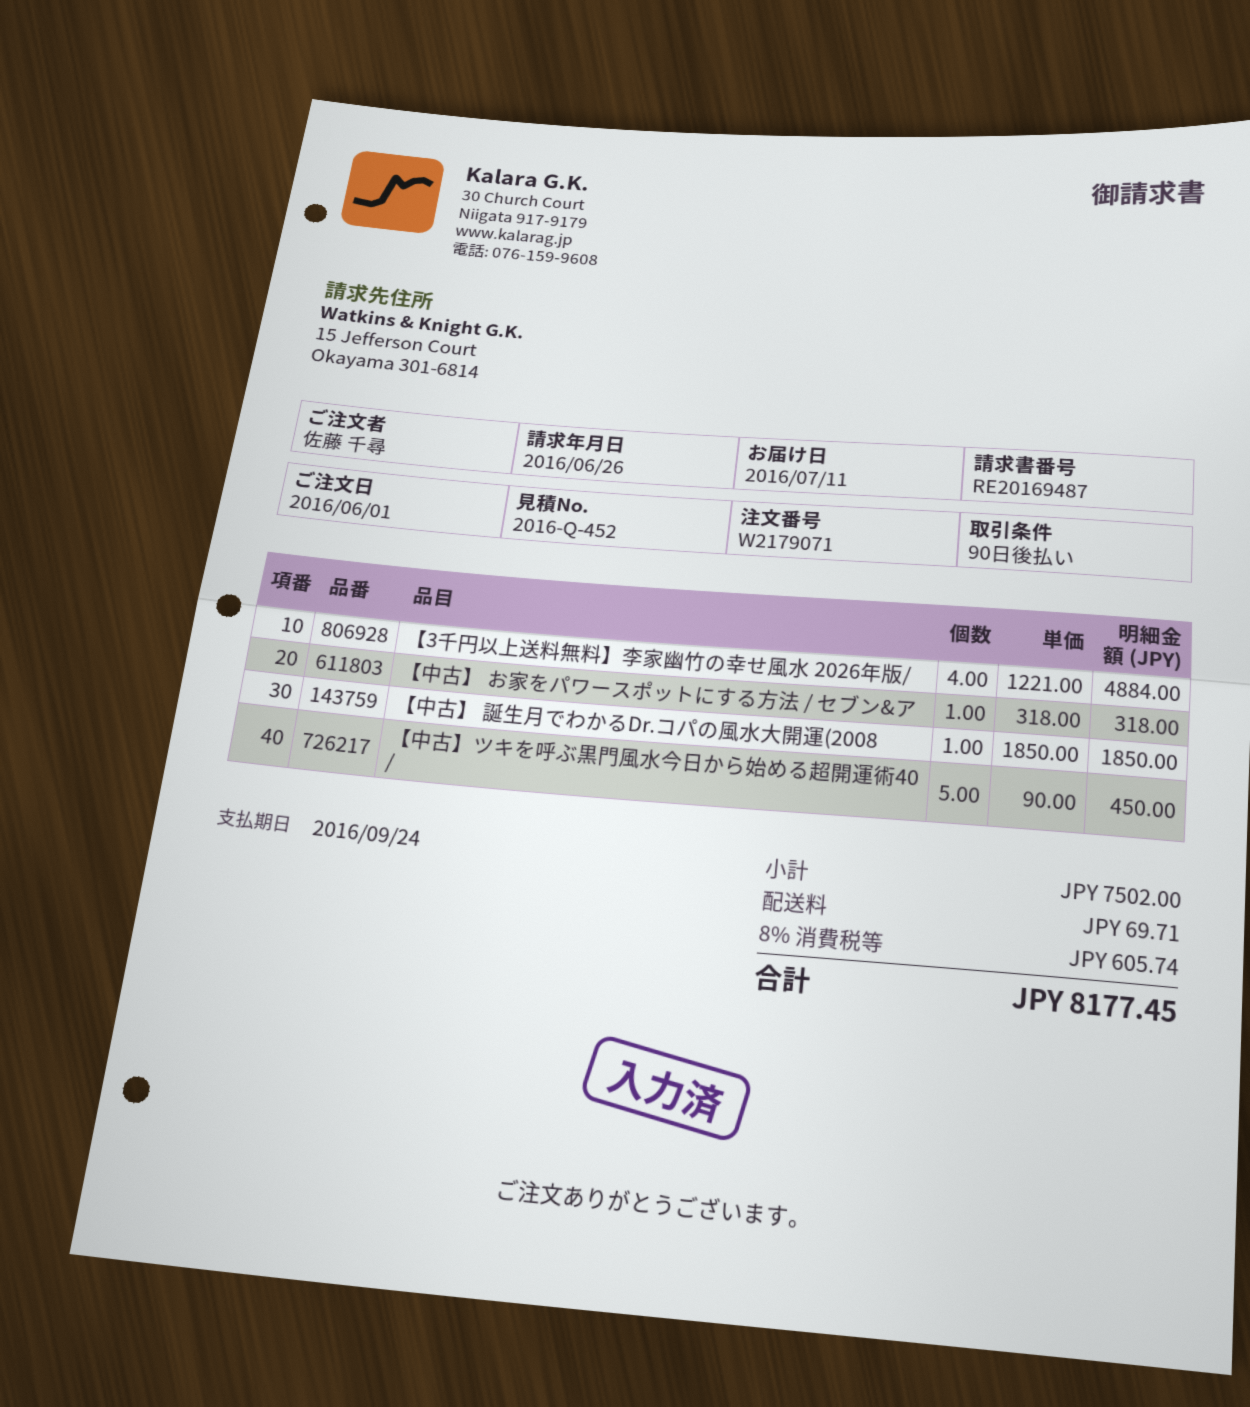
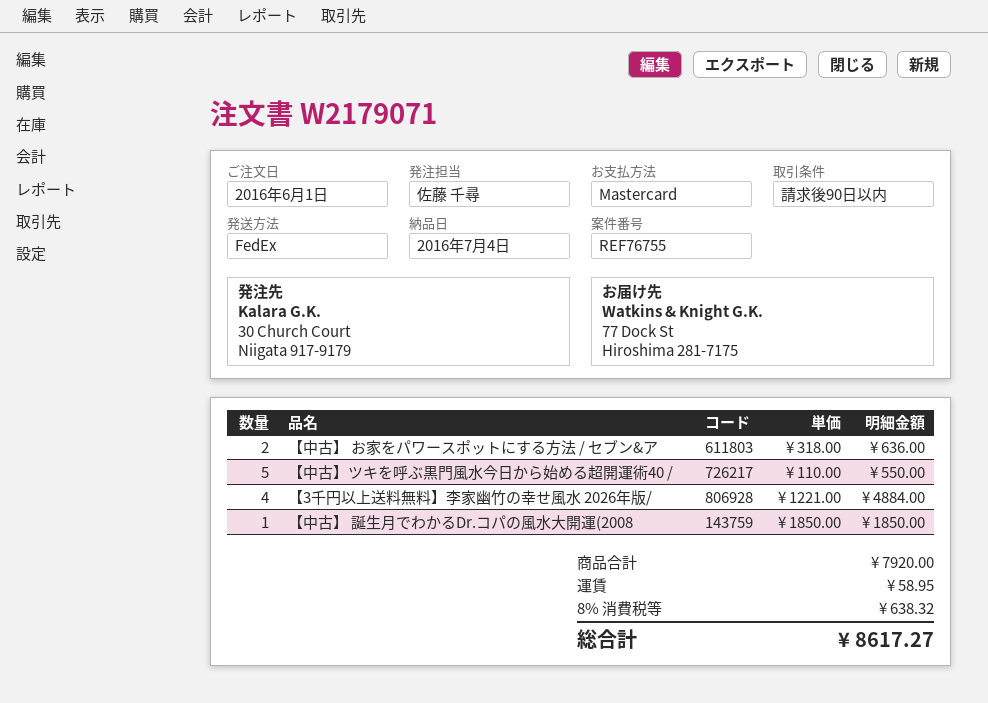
delivery date: 2016-07-11 -> 2016-07-04
【中古】 お家をパワースポットにする方法 / セブン&ア: 1 x 318.00 = 318.00 -> 2 x 318.00 = 636.00
【中古】ツキを呼ぶ黒門風水今日から始める超開運術40 /: 5 x 90.00 = 450.00 -> 5 x 110.00 = 550.00
subtotal: 7502.00 -> 7920.00
shipping: 69.71 -> 58.95
tax: 8% = 605.74 -> 8% = 638.32
total: 8177.45 -> 8617.27

